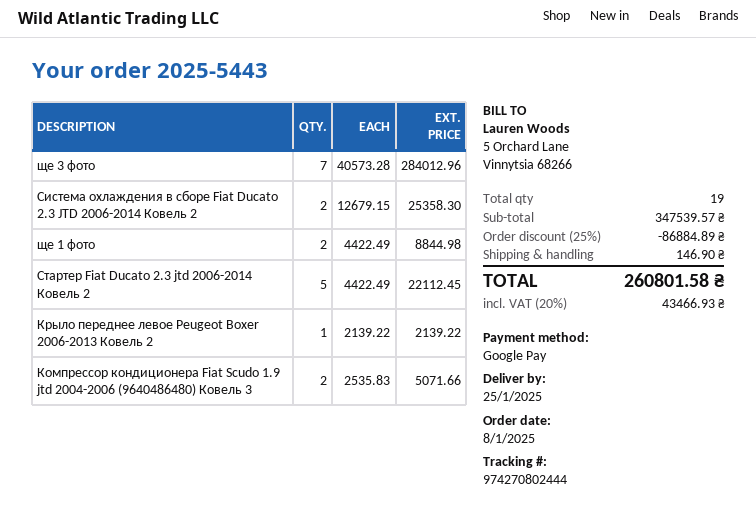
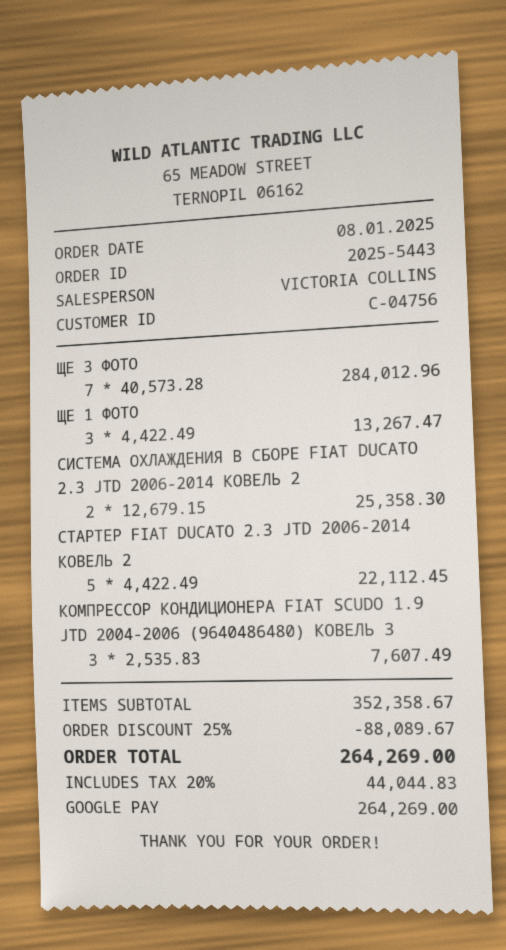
ще 1 фото: 2 x 4422.49 = 8844.98 -> 3 x 4422.49 = 13267.47
Крыло переднее левое Peugeot Boxer 2006-2013 Ковель 2: 1 x 2139.22 = 2139.22 -> none
Компрессор кондиционера Fiat Scudo 1.9 jtd 2004-2006 (9640486480) Ковель 3: 2 x 2535.83 = 5071.66 -> 3 x 2535.83 = 7607.49
subtotal: 347539.57 -> 352358.67
discount: 25% = 86884.89 -> 25% = 88089.67
shipping: 146.90 -> none
tax: 20% = 43466.93 -> 20% = 44044.83
total: 260801.58 -> 264269.00

